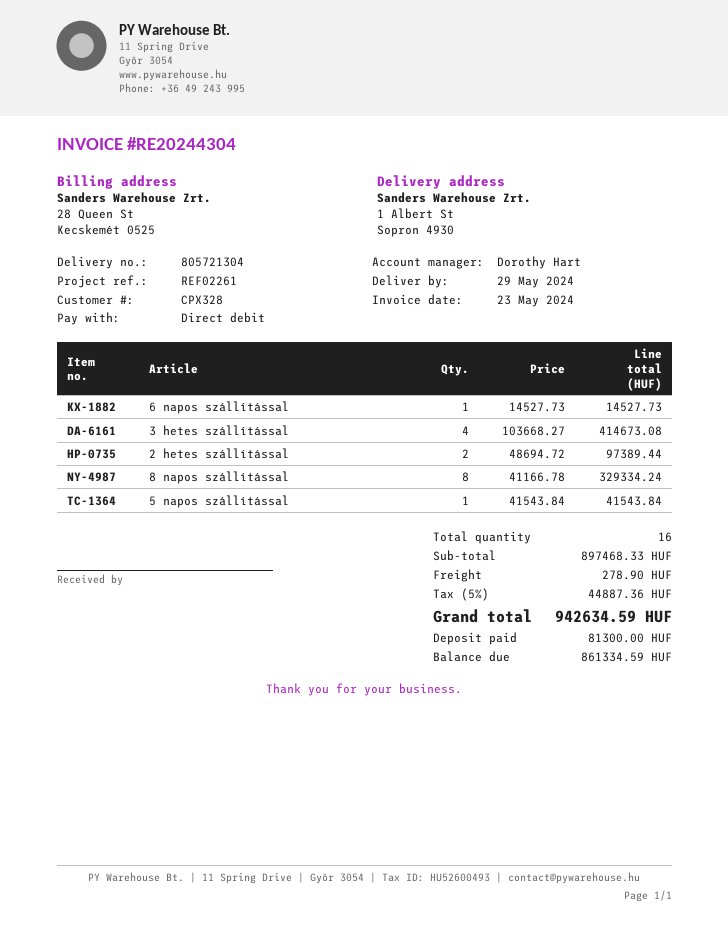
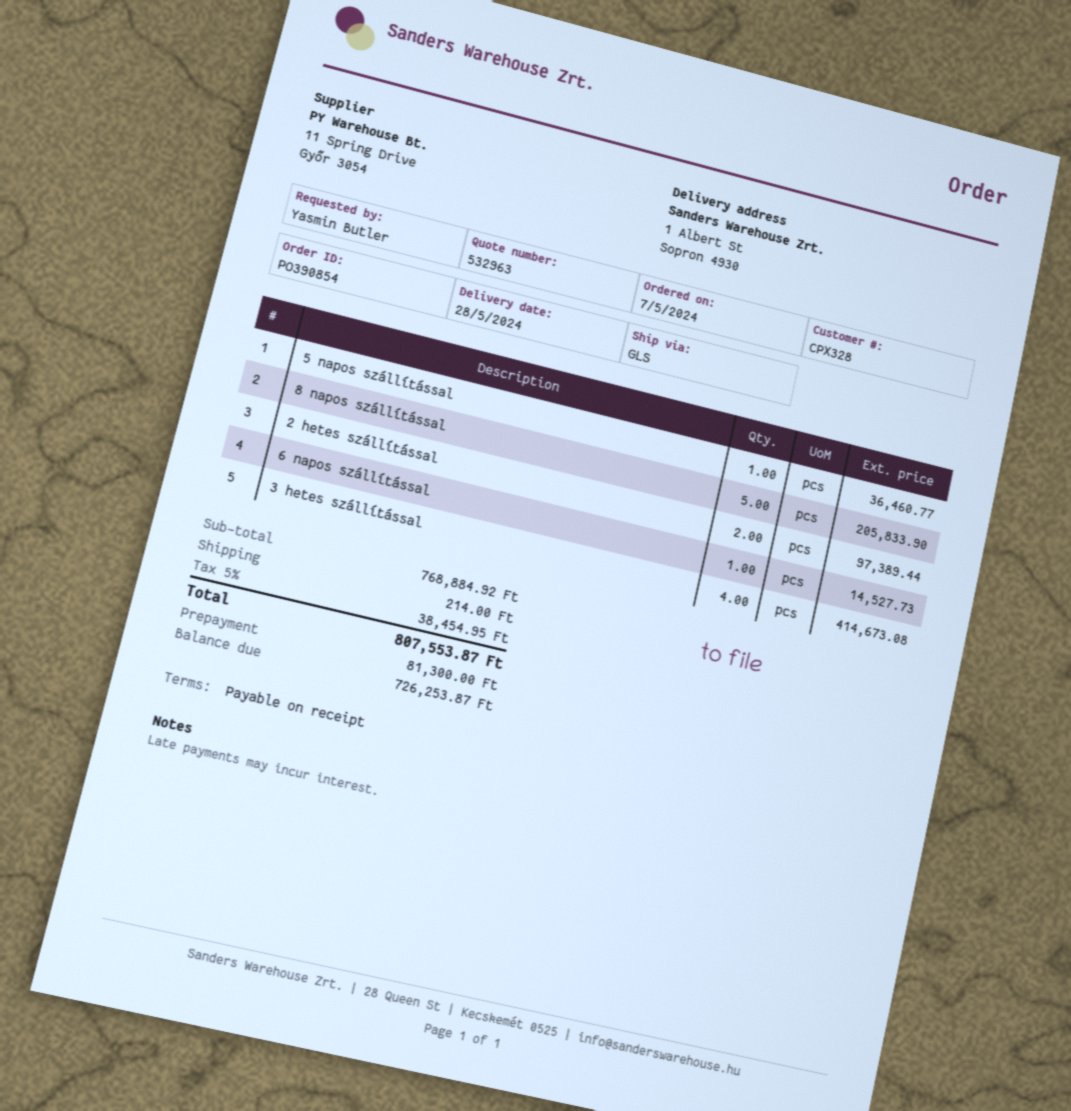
delivery date: 2024-05-29 -> 2024-05-28
8 napos szállítással: 8 for 329334.24 -> 5 for 205833.90
5 napos szállítással: 1 for 41543.84 -> 1 for 36460.77
subtotal: 897468.33 -> 768884.92
shipping: 278.90 -> 214.00
tax: 5% = 44887.36 -> 5% = 38454.95
total: 942634.59 -> 807553.87
balance: 861334.59 -> 726253.87

